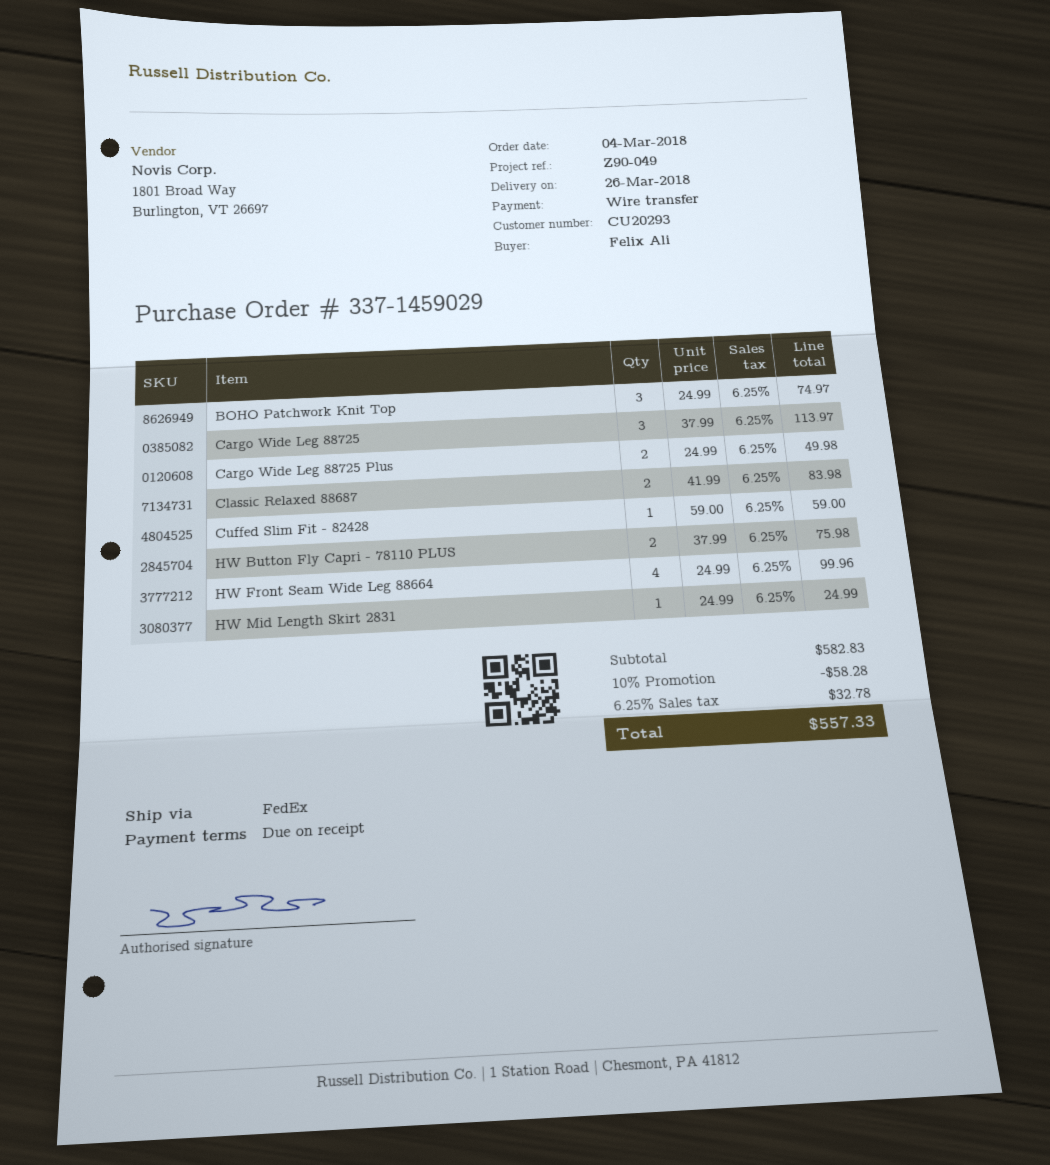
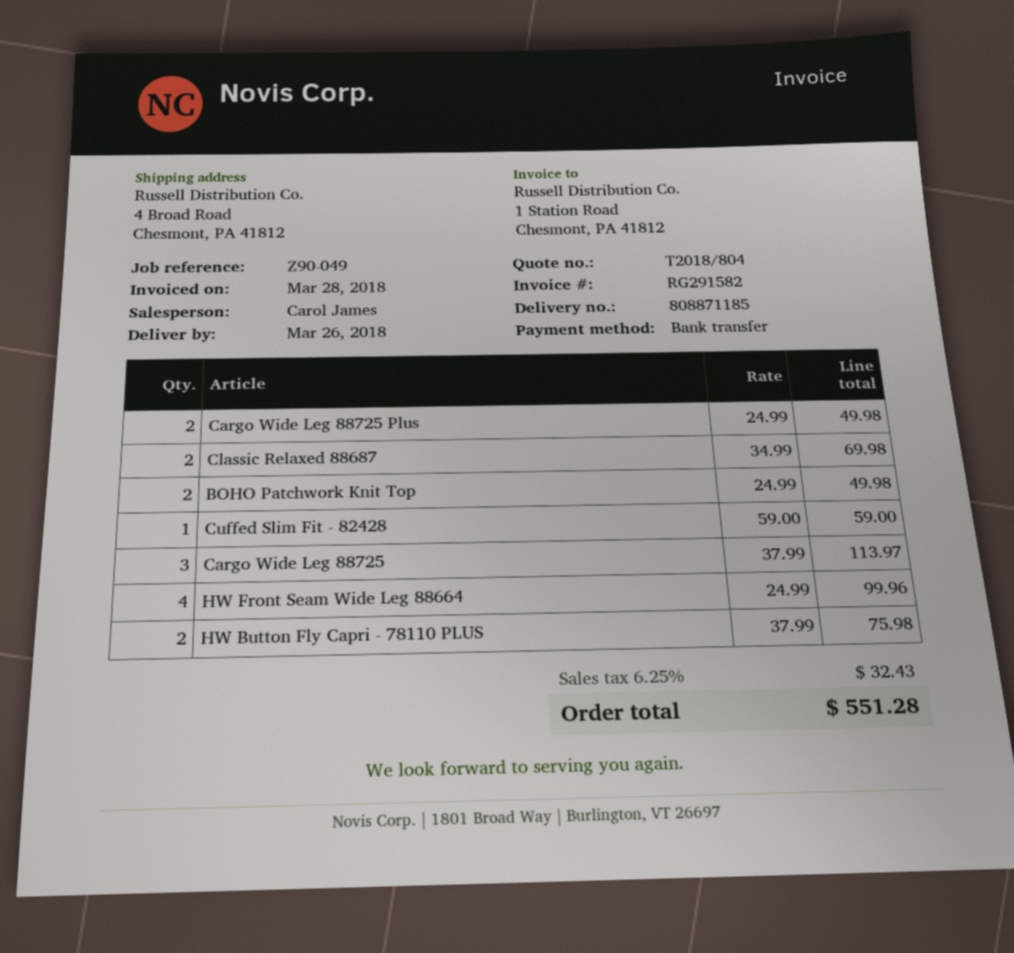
BOHO Patchwork Knit Top: 3 x 24.99 = 74.97 -> 2 x 24.99 = 49.98
Classic Relaxed 88687: 2 x 41.99 = 83.98 -> 2 x 34.99 = 69.98
HW Mid Length Skirt 2831: 1 x 24.99 = 24.99 -> none
discount: 10% = 58.28 -> none
tax: 6.25% = 32.78 -> 6.25% = 32.43
total: 557.33 -> 551.28

